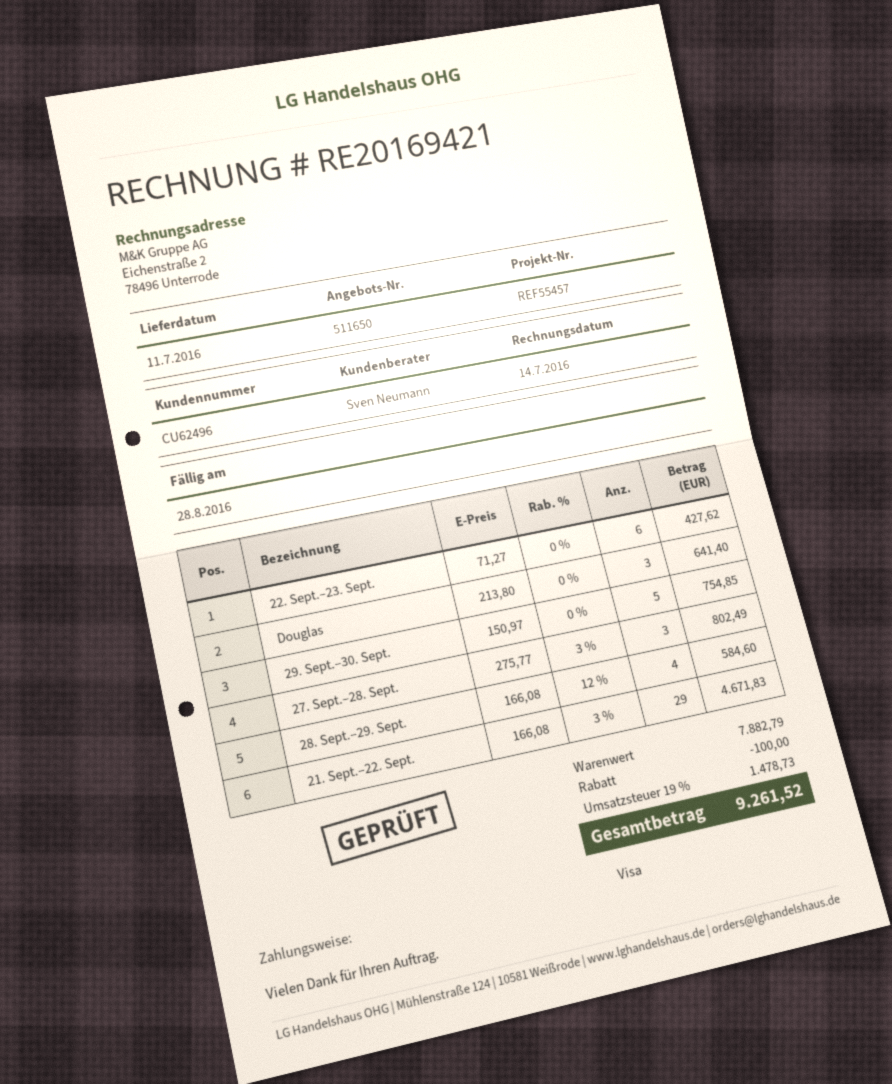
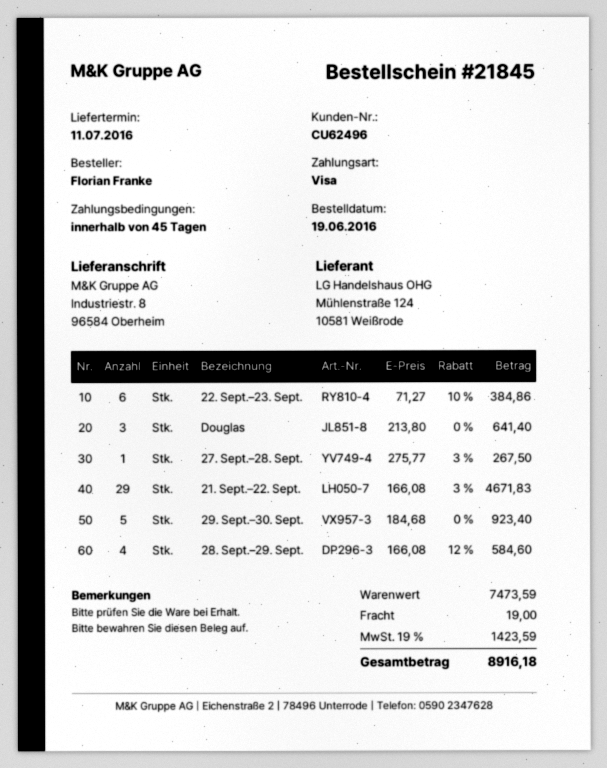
22. Sept.–23. Sept.: 6 x 71.27 = 427.62 -> 6 x 71.27 - 10% = 384.86
29. Sept.–30. Sept.: 5 x 150.97 = 754.85 -> 5 x 184.68 = 923.40
27. Sept.–28. Sept.: 3 x 275.77 - 3% = 802.49 -> 1 x 275.77 - 3% = 267.50
subtotal: 7882.79 -> 7473.59
discount: 100.00 -> none
shipping: none -> 19.00
tax: 19% = 1478.73 -> 19% = 1423.59
total: 9261.52 -> 8916.18

